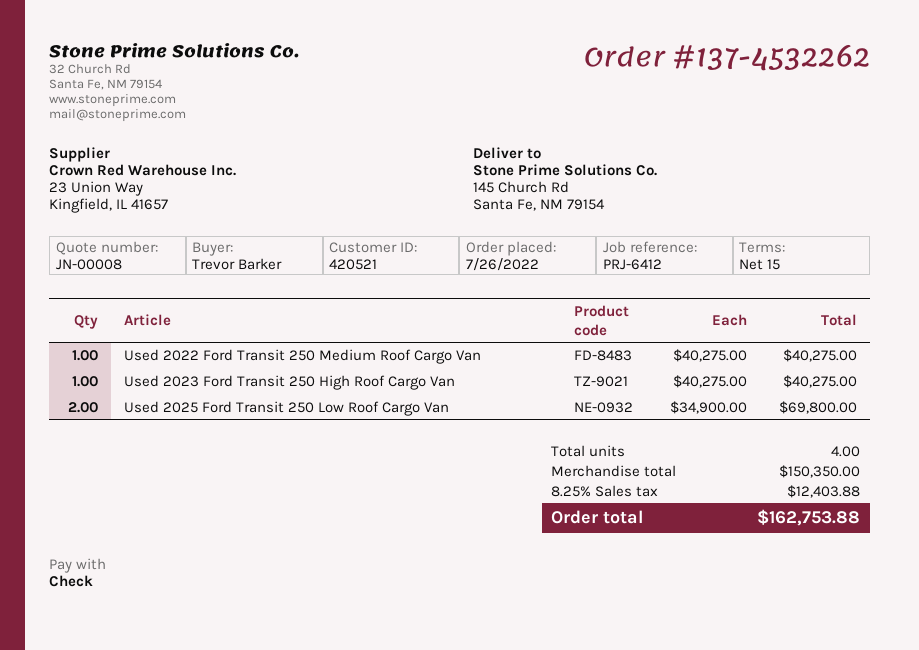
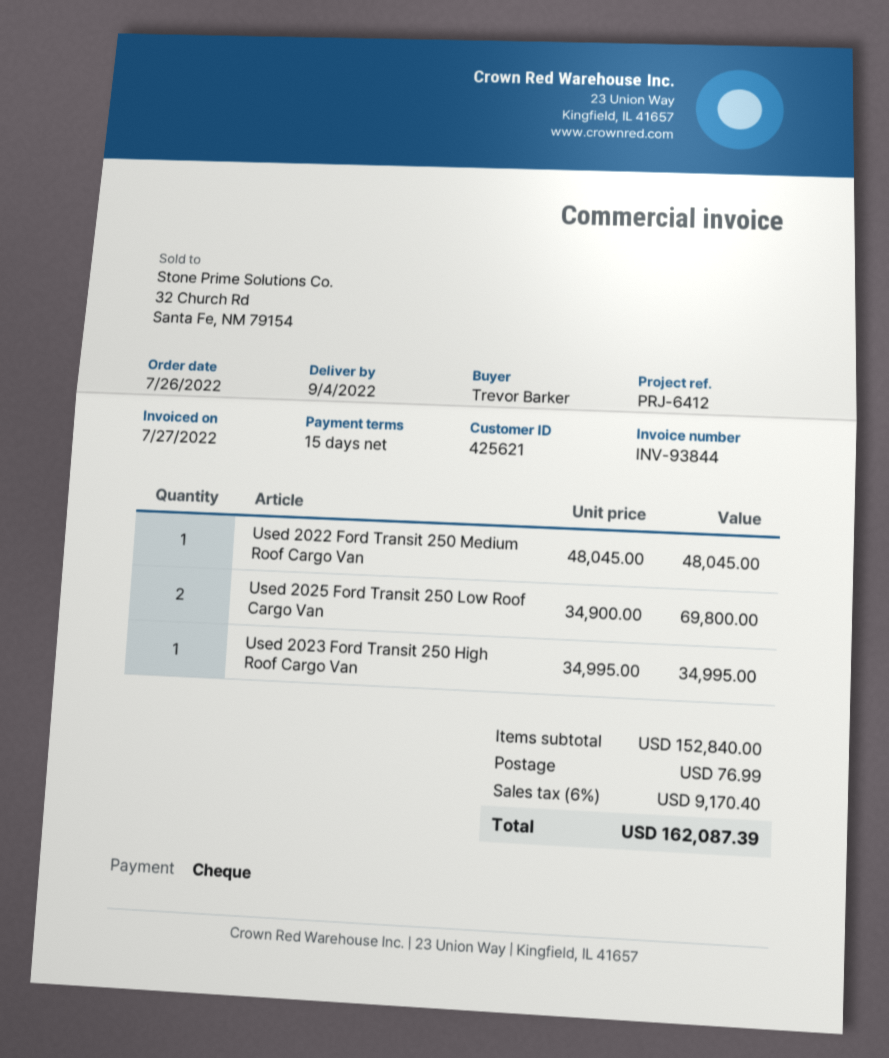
customer number: 420521 -> 425621
Used 2022 Ford Transit 250 Medium Roof Cargo Van: 1 x 40275.00 = 40275.00 -> 1 x 48045.00 = 48045.00
Used 2023 Ford Transit 250 High Roof Cargo Van: 1 x 40275.00 = 40275.00 -> 1 x 34995.00 = 34995.00
subtotal: 150350.00 -> 152840.00
shipping: none -> 76.99
tax: 8.25% = 12403.88 -> 6% = 9170.40
total: 162753.88 -> 162087.39

